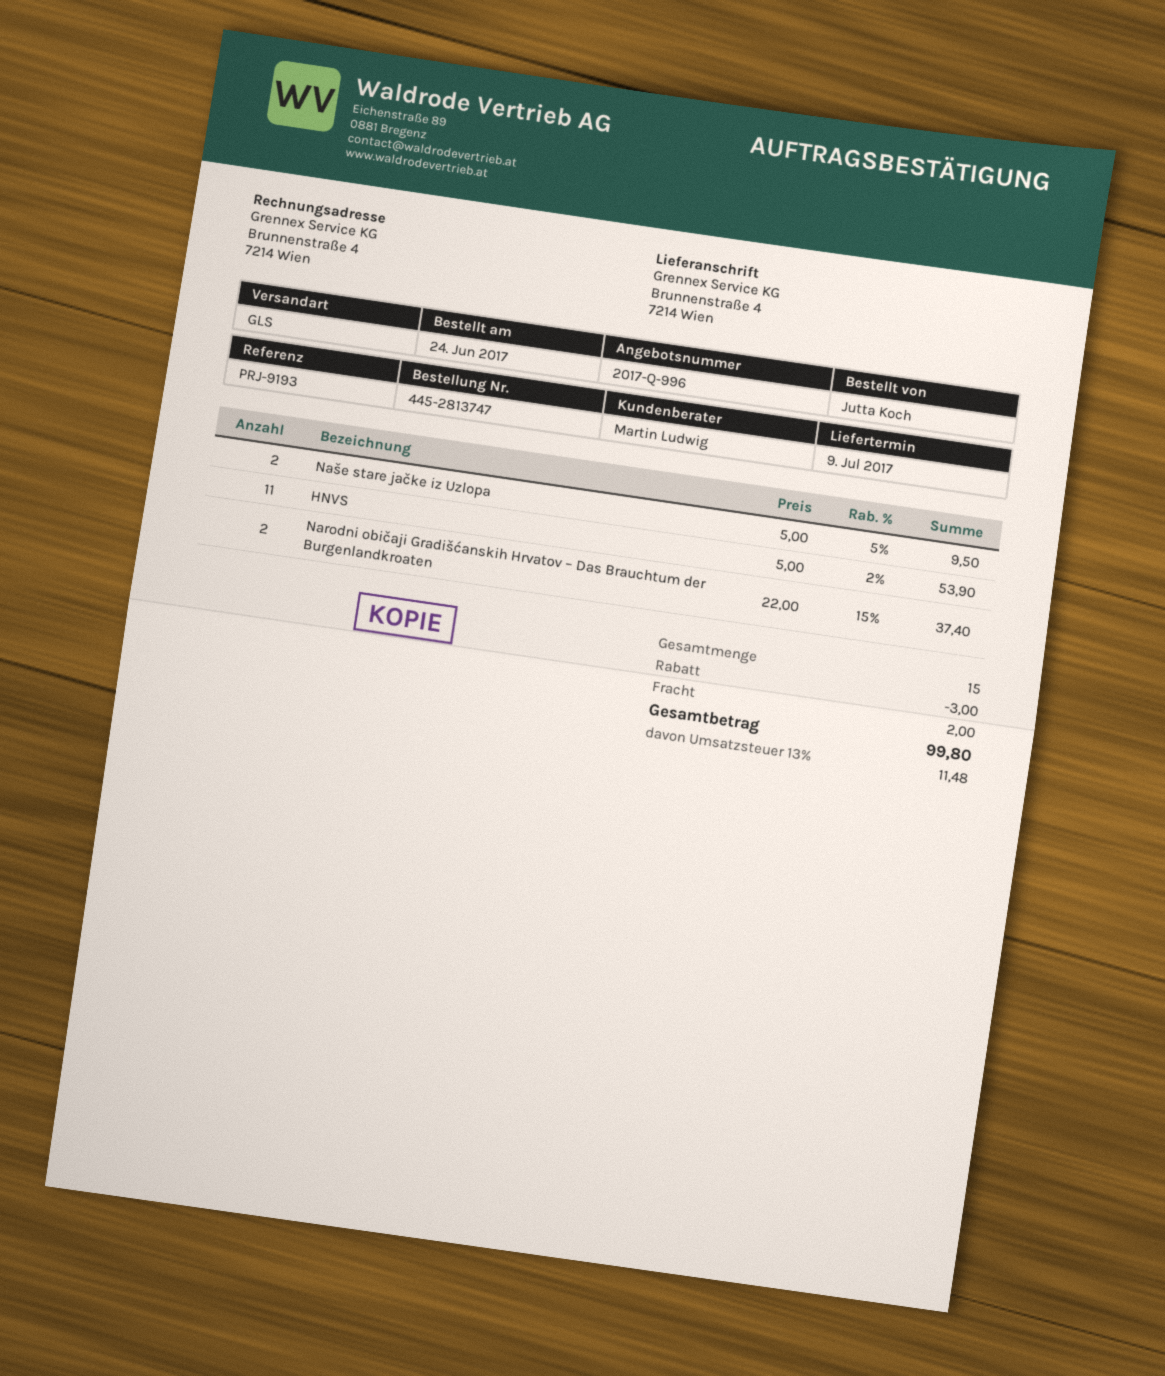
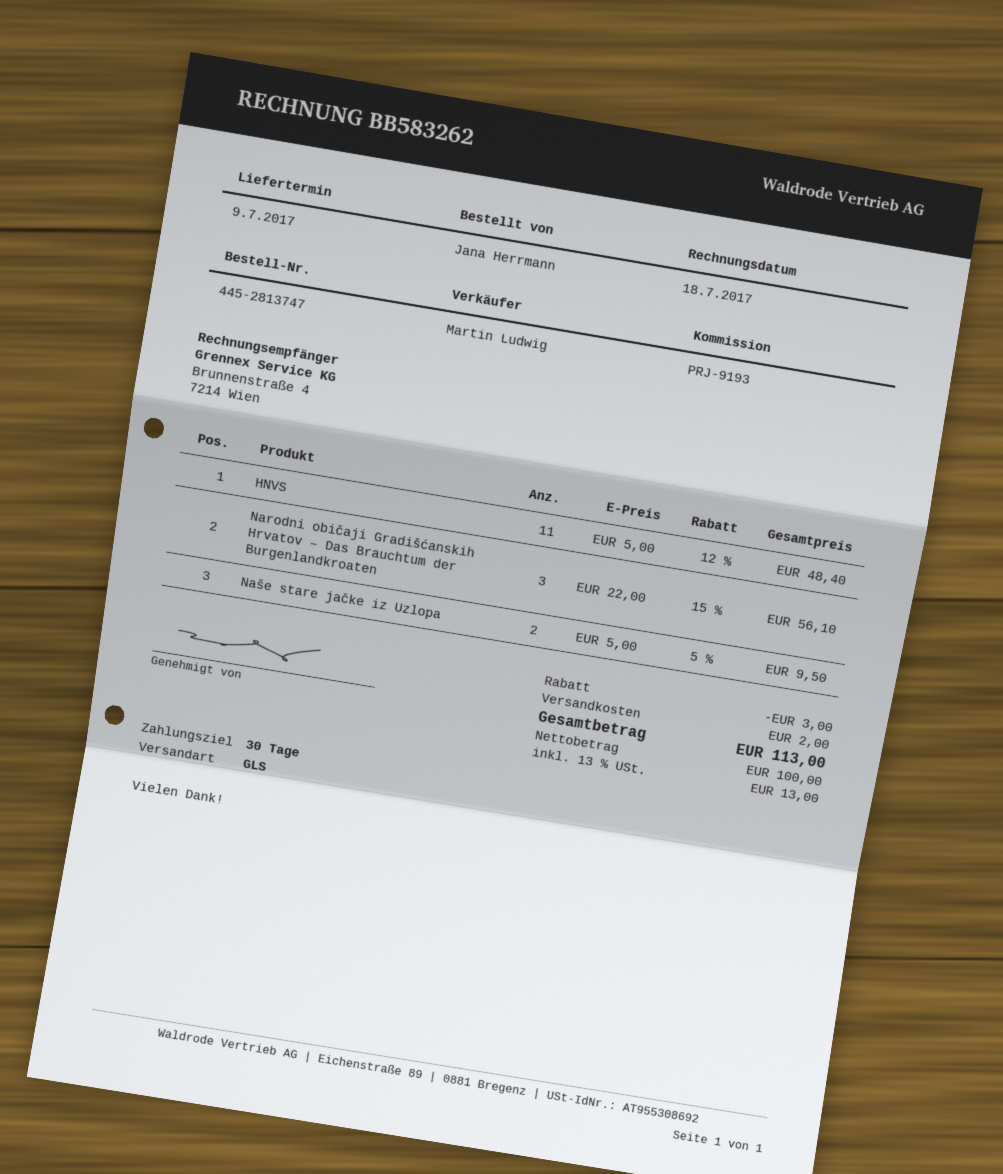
ordered by: Jutta Koch -> Jana Herrmann
HNVS: 11 x 5.00 - 2% = 53.90 -> 11 x 5.00 - 12% = 48.40
Narodni običaji Gradišćanskih Hrvatov – Das Brauchtum der Burgenlandkroaten: 2 x 22.00 - 15% = 37.40 -> 3 x 22.00 - 15% = 56.10
tax: 13% = 11.48 -> 13% = 13.00
total: 99.80 -> 113.00

